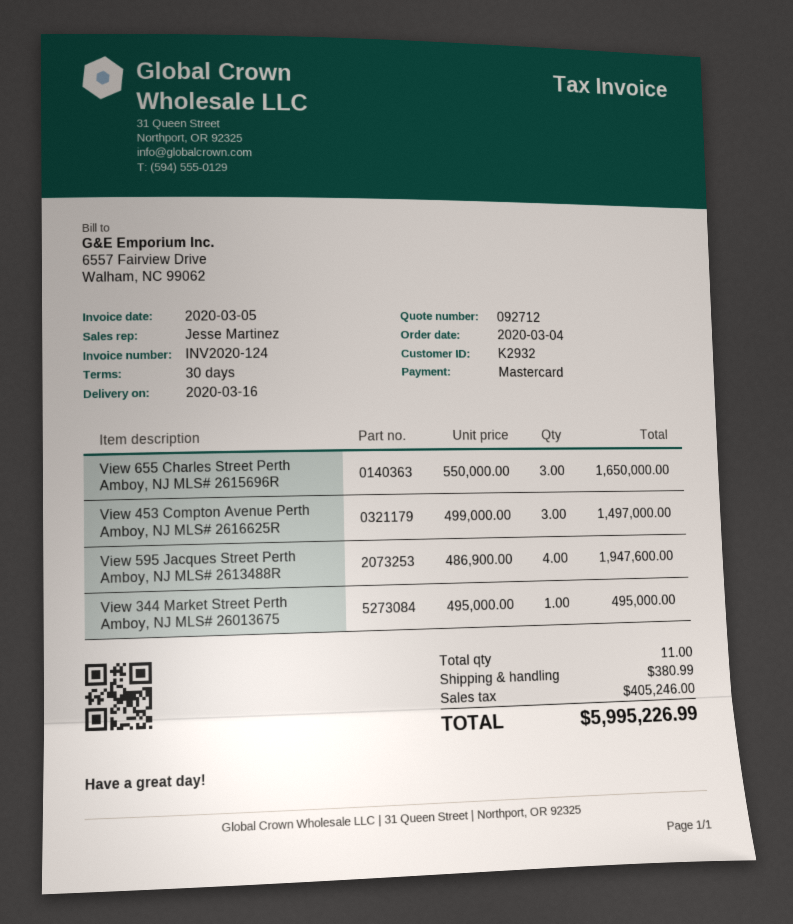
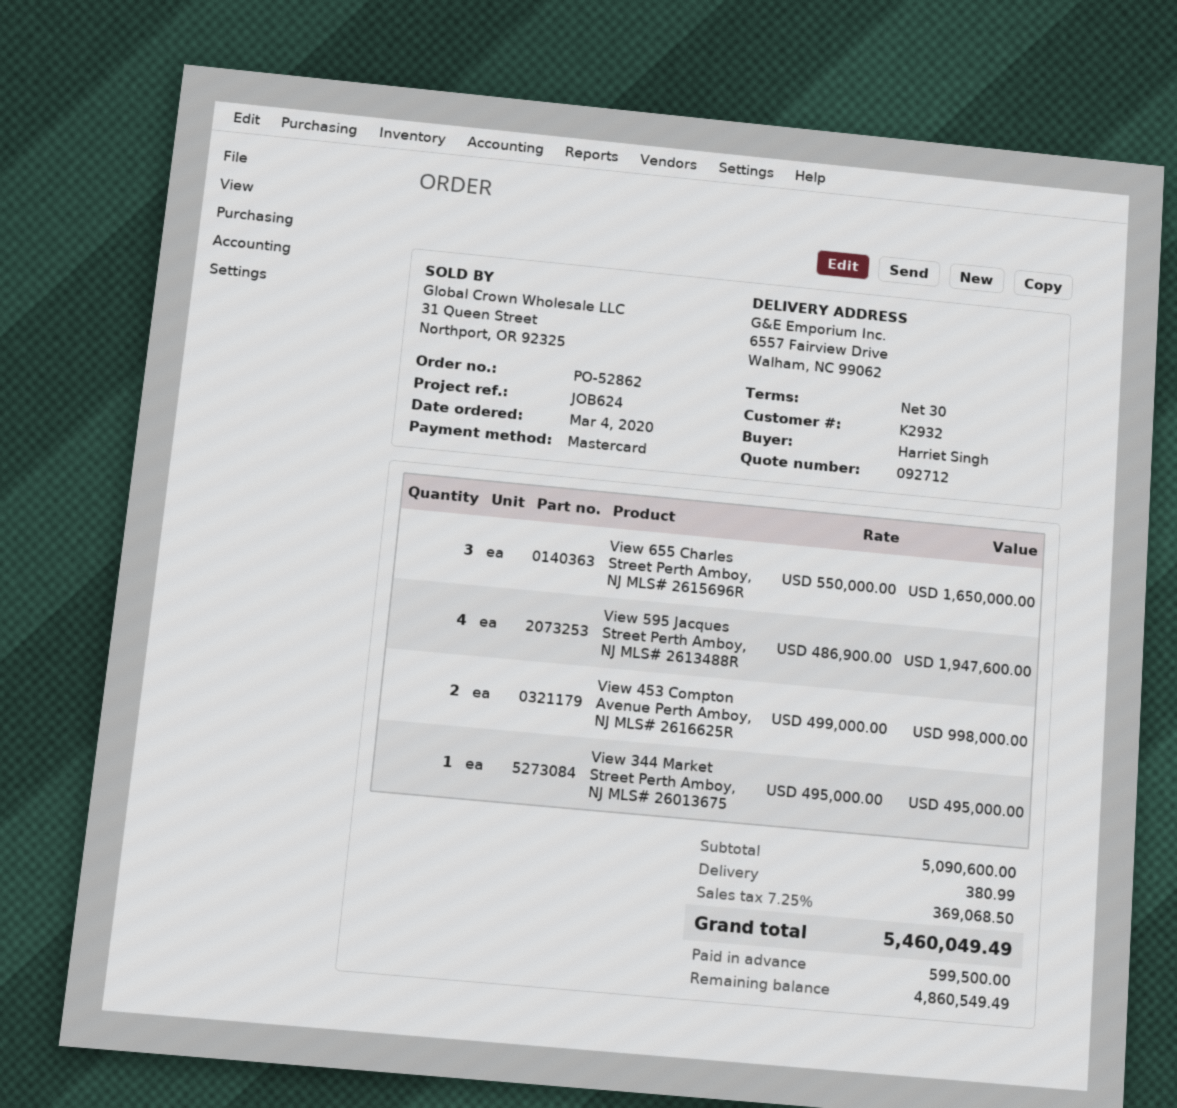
View 453 Compton Avenue Perth Amboy, NJ MLS# 2616625R: 3 x 499000.00 = 1497000.00 -> 2 x 499000.00 = 998000.00
tax: 405246.00 -> 369068.50
total: 5995226.99 -> 5460049.49

